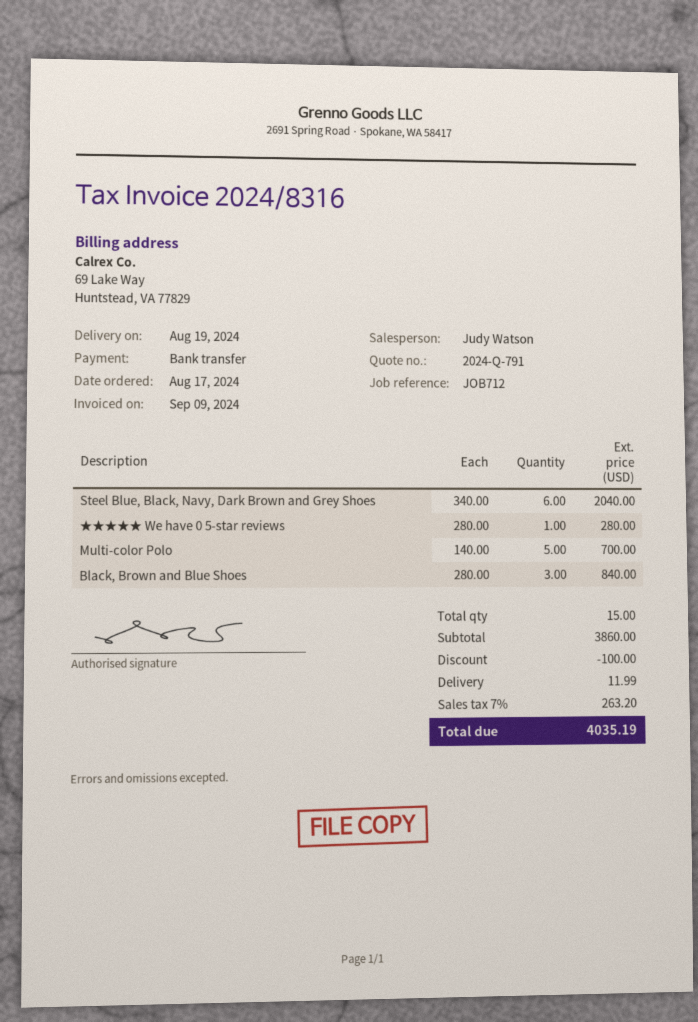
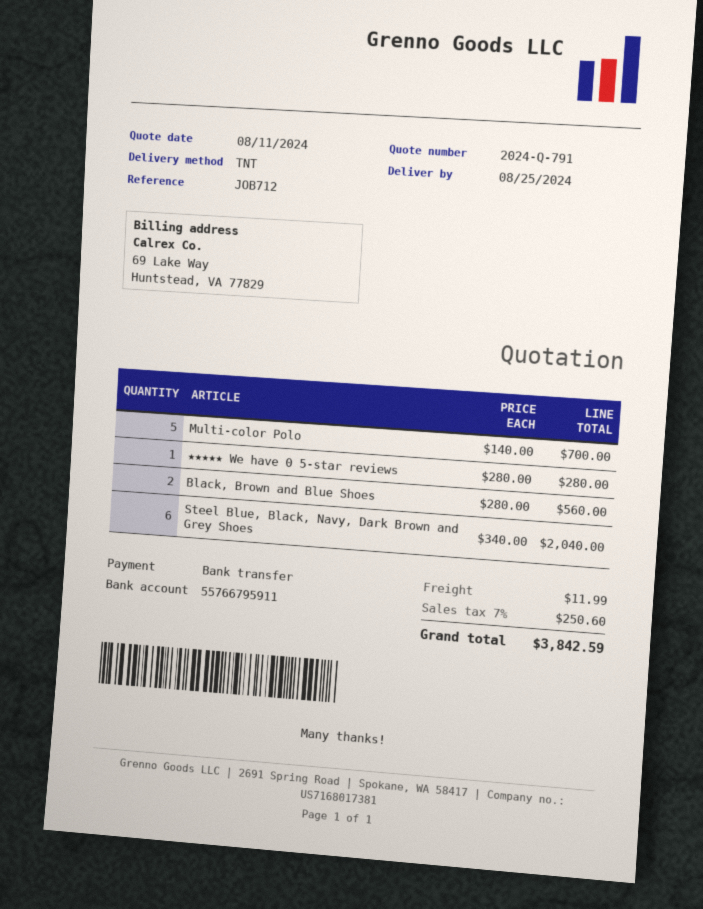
delivery date: 2024-08-19 -> 2024-08-25
Black, Brown and Blue Shoes: 3 x 280.00 = 840.00 -> 2 x 280.00 = 560.00
discount: 100.00 -> none
tax: 7% = 263.20 -> 7% = 250.60
total: 4035.19 -> 3842.59

